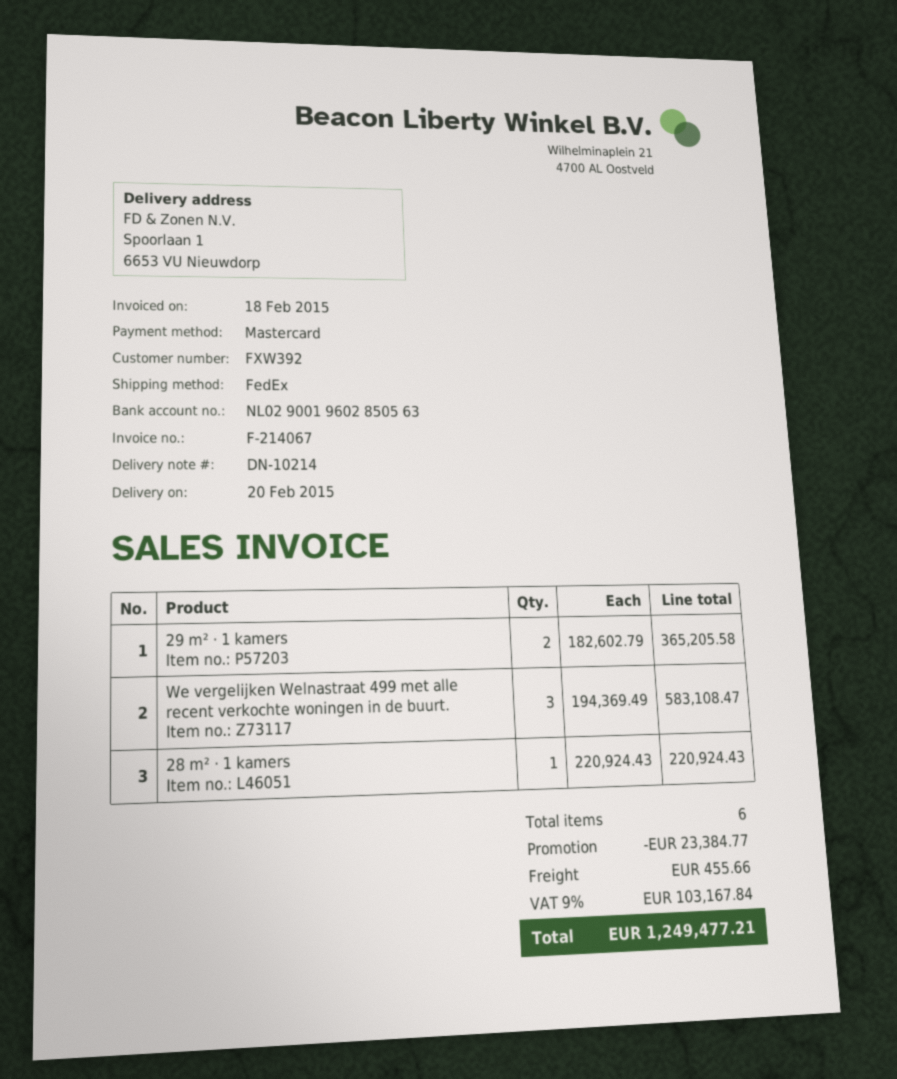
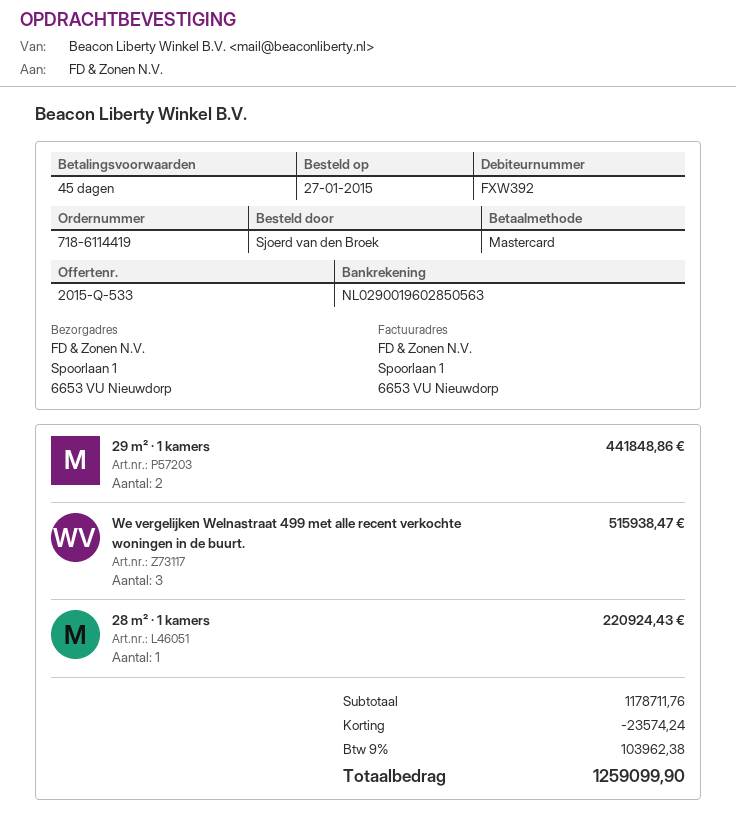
29 m² · 1 kamers: 2 for 365205.58 -> 2 for 441848.86
We vergelijken Welnastraat 499 met alle recent verkochte woningen in de buurt.: 3 for 583108.47 -> 3 for 515938.47
discount: 23384.77 -> 23574.24
shipping: 455.66 -> none
tax: 9% = 103167.84 -> 9% = 103962.38
total: 1249477.21 -> 1259099.90

